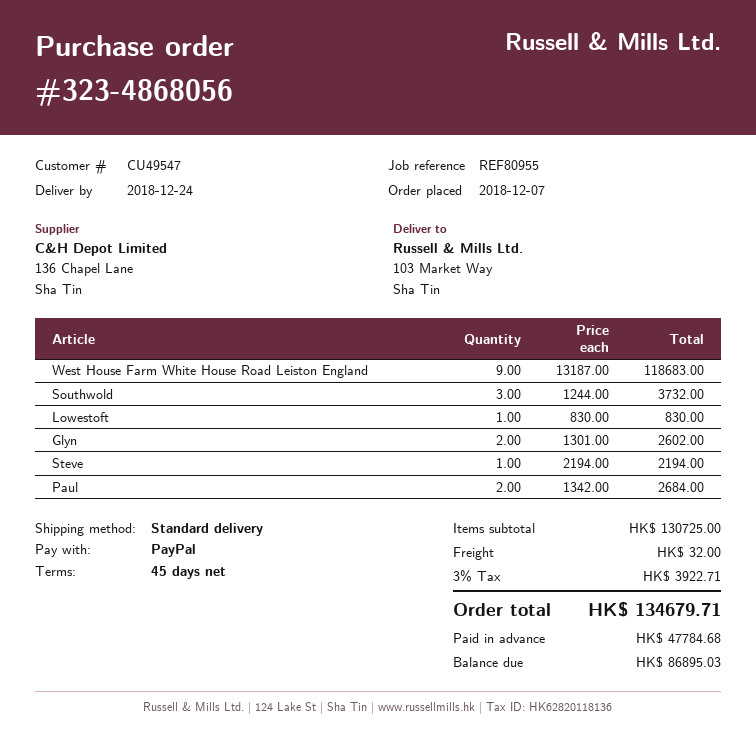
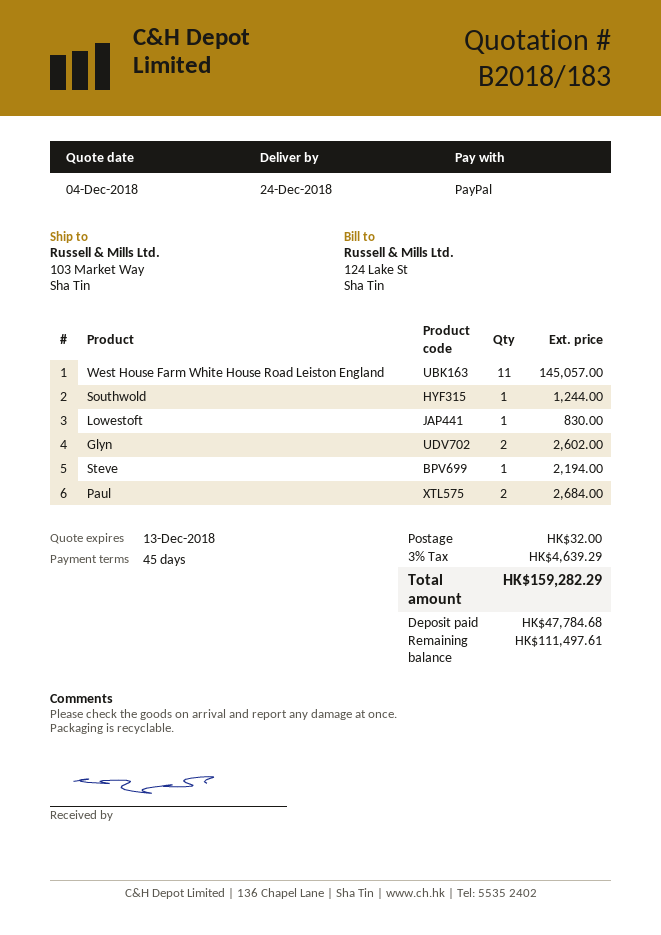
West House Farm White House Road Leiston England: 9 for 118683.00 -> 11 for 145057.00
Southwold: 3 for 3732.00 -> 1 for 1244.00
tax: 3% = 3922.71 -> 3% = 4639.29
total: 134679.71 -> 159282.29
balance: 86895.03 -> 111497.61

